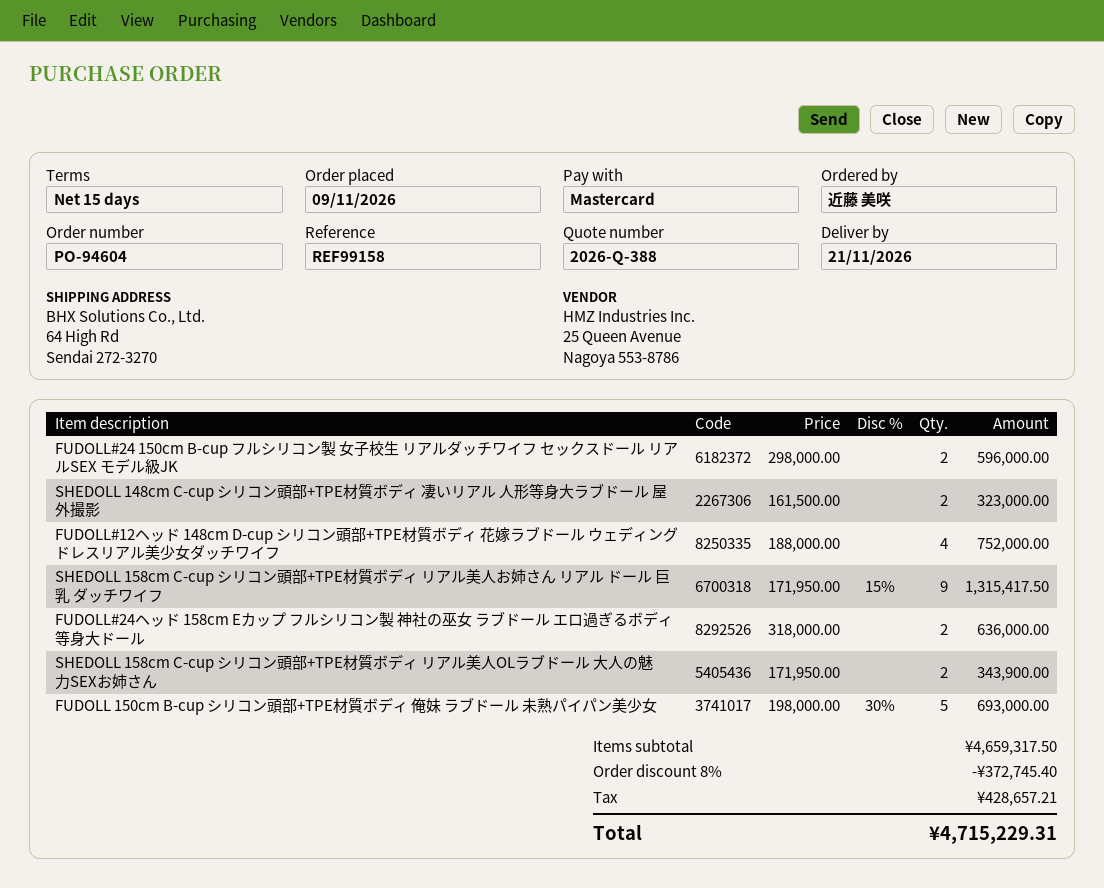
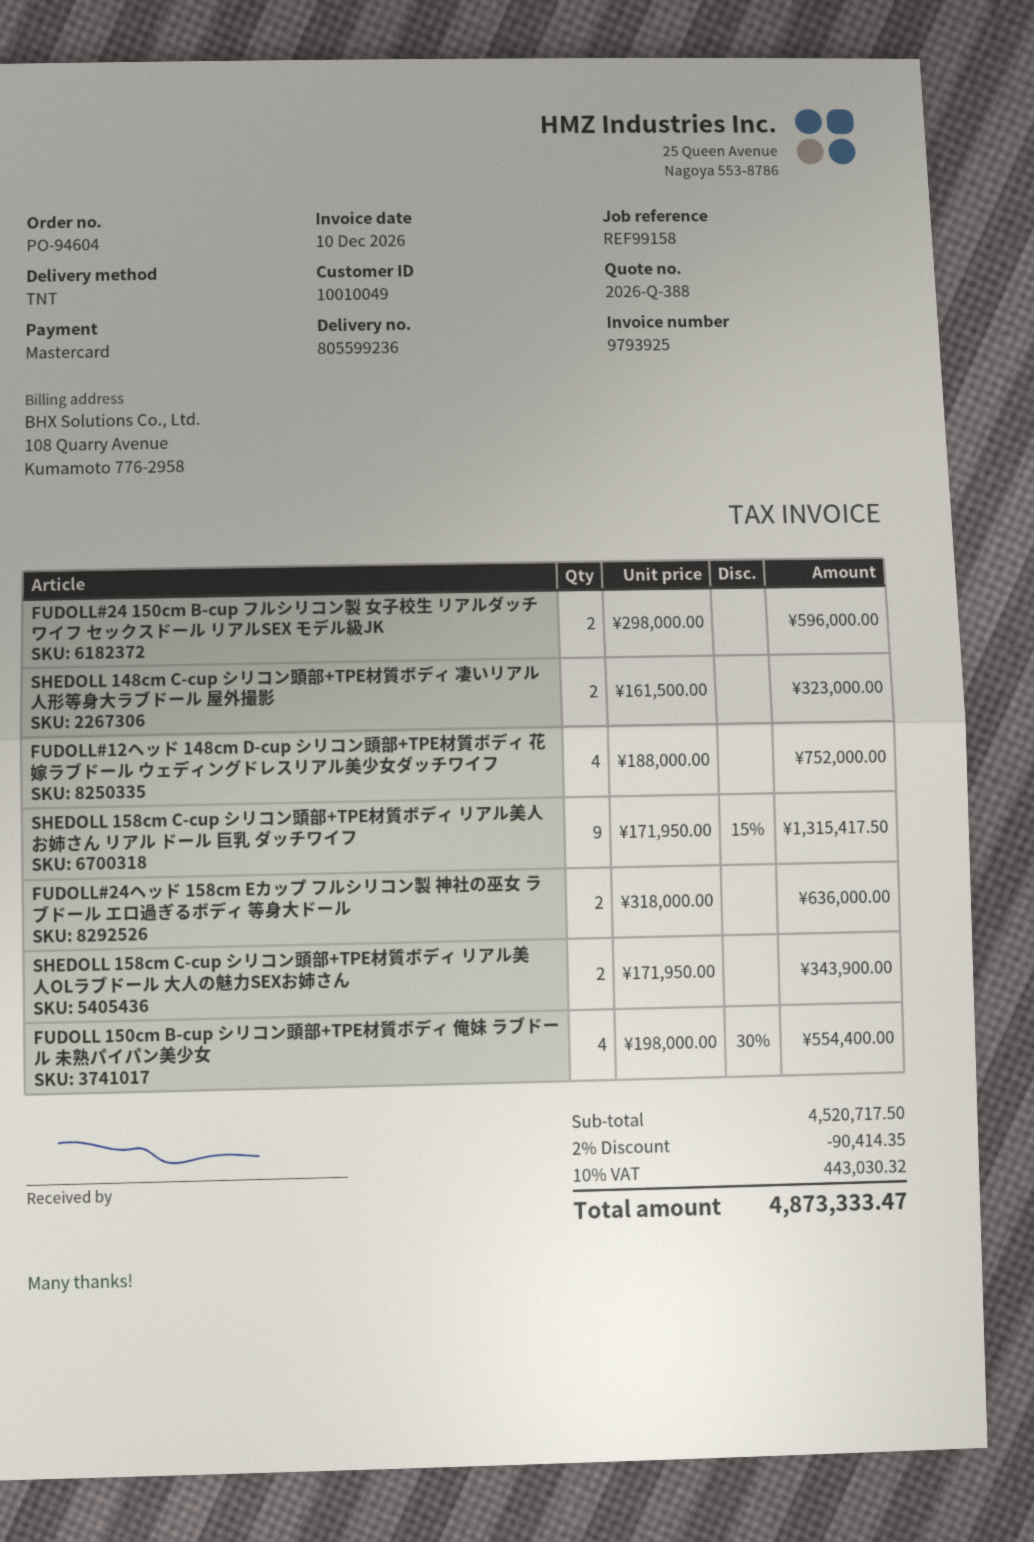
FUDOLL 150cm B-cup シリコン頭部+TPE材質ボディ 俺妹 ラブドール 未熟パイパン美少女: 5 x 198000.00 - 30% = 693000.00 -> 4 x 198000.00 - 30% = 554400.00
subtotal: 4659317.50 -> 4520717.50
discount: 8% = 372745.40 -> 2% = 90414.35
tax: 428657.21 -> 443030.32
total: 4715229.31 -> 4873333.47

